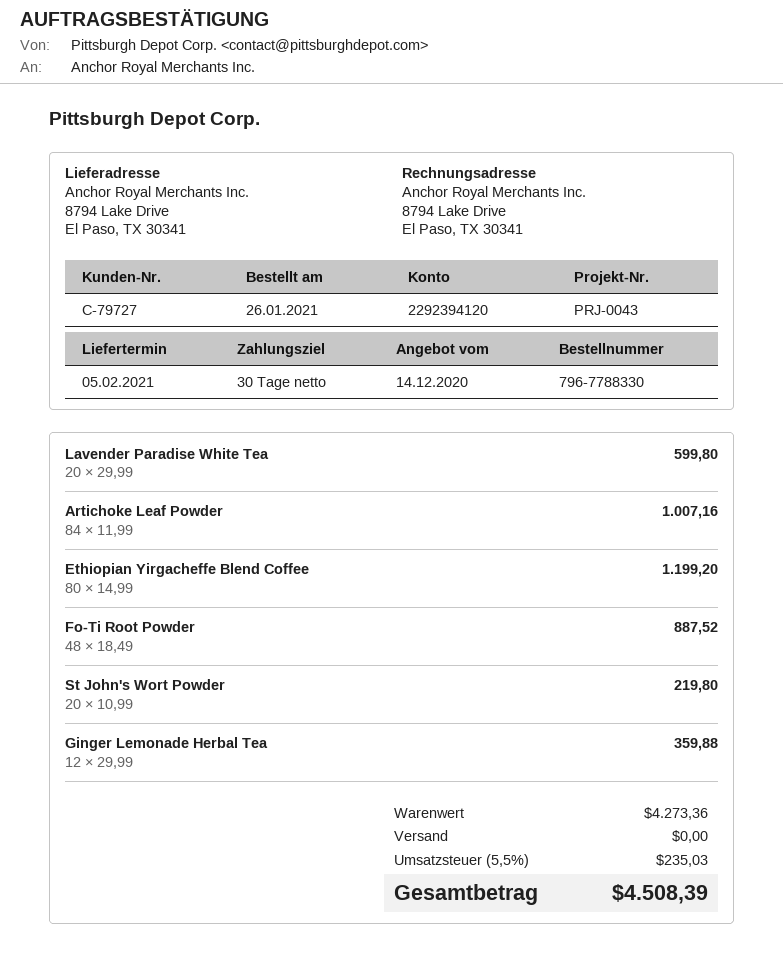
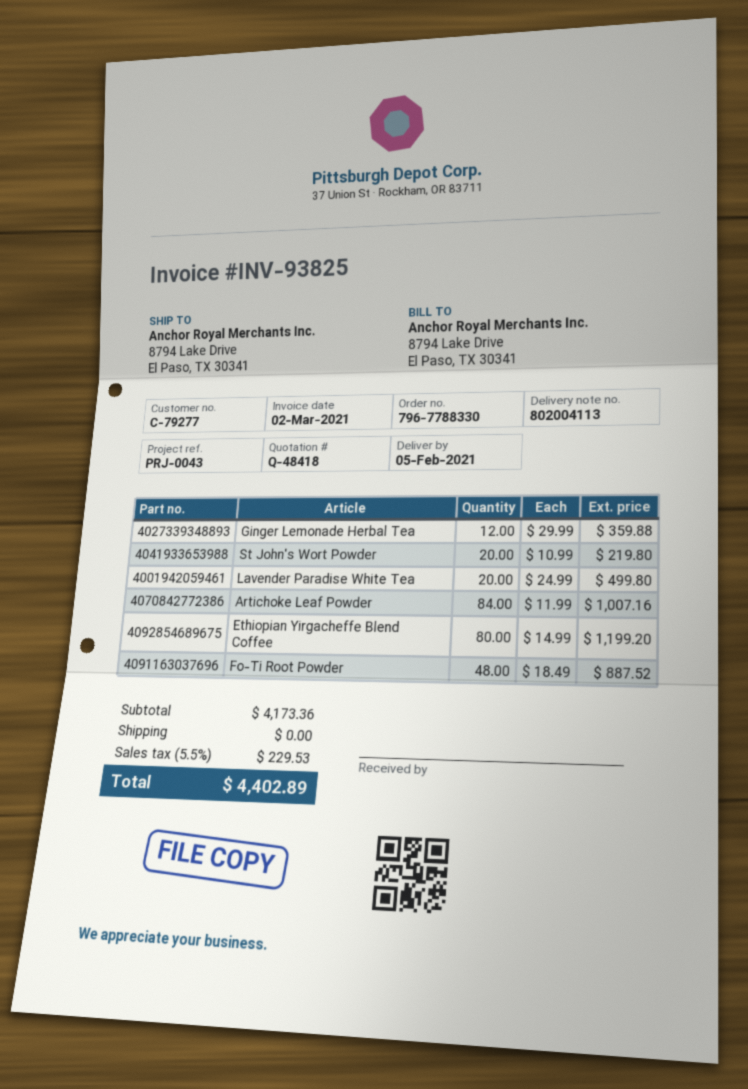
customer number: C-79727 -> C-79277
Lavender Paradise White Tea: 20 x 29.99 = 599.80 -> 20 x 24.99 = 499.80
subtotal: 4273.36 -> 4173.36
tax: 5.5% = 235.03 -> 5.5% = 229.53
total: 4508.39 -> 4402.89

